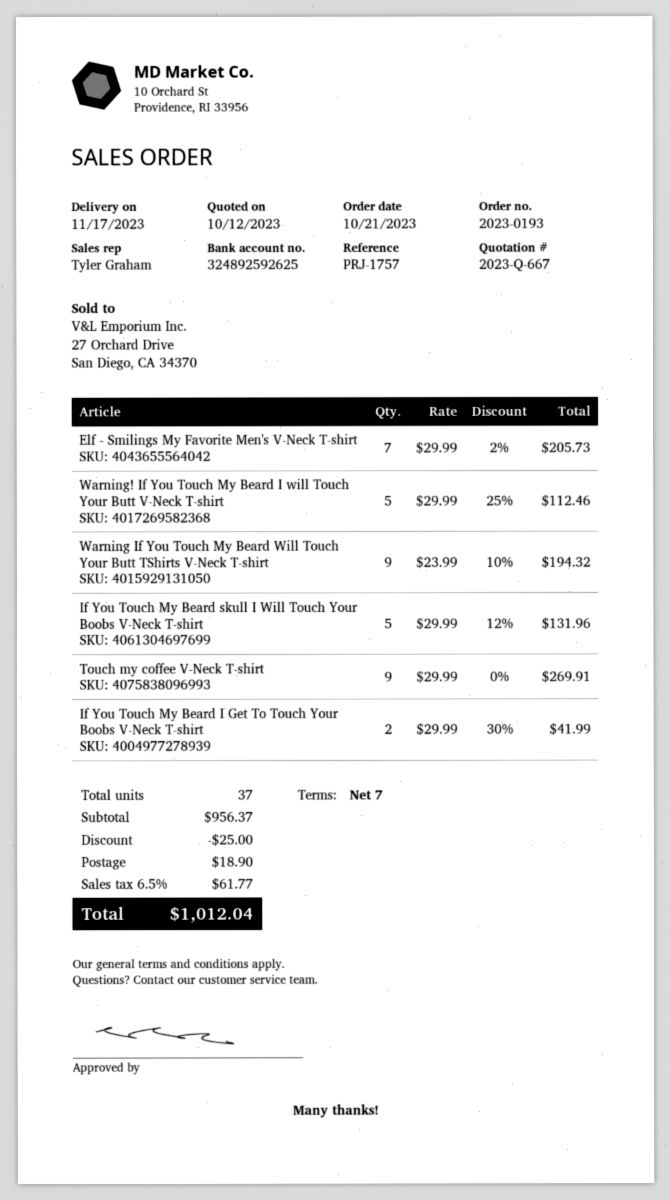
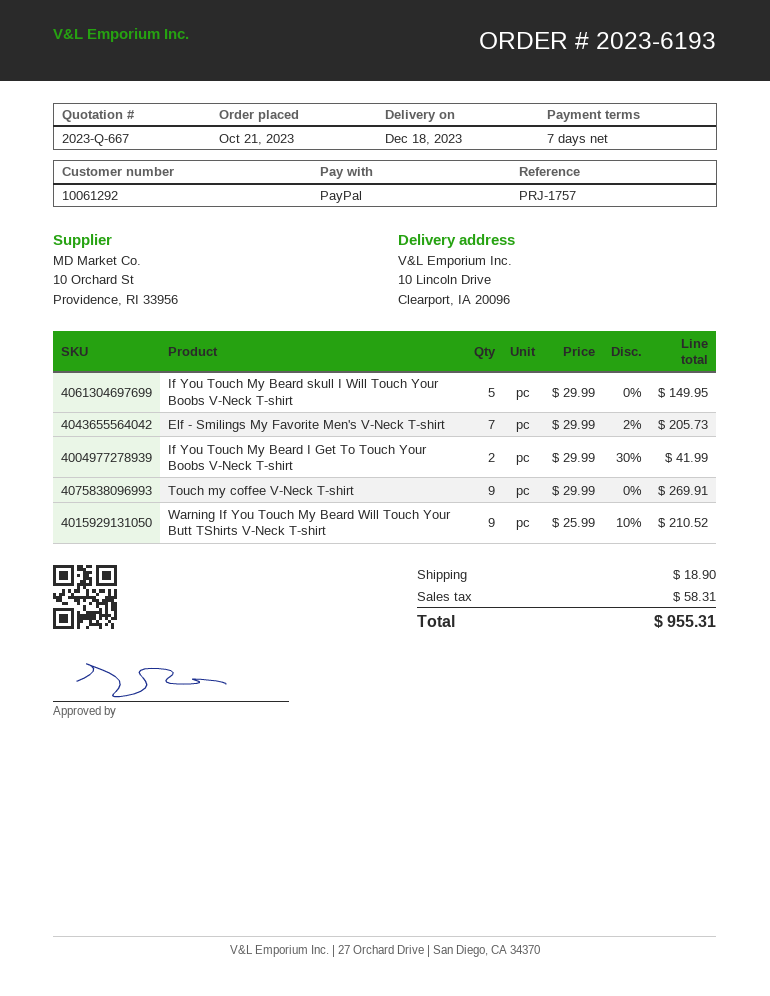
order number: 2023-0193 -> 2023-6193
delivery date: 2023-11-17 -> 2023-12-18
Warning! If You Touch My Beard I will Touch Your Butt V-Neck T-shirt: 5 x 29.99 - 25% = 112.46 -> none
Warning If You Touch My Beard Will Touch Your Butt TShirts V-Neck T-shirt: 9 x 23.99 - 10% = 194.32 -> 9 x 25.99 - 10% = 210.52
If You Touch My Beard skull I Will Touch Your Boobs V-Neck T-shirt: 5 x 29.99 - 12% = 131.96 -> 5 x 29.99 = 149.95
discount: 25.00 -> none
tax: 61.77 -> 58.31
total: 1012.04 -> 955.31

